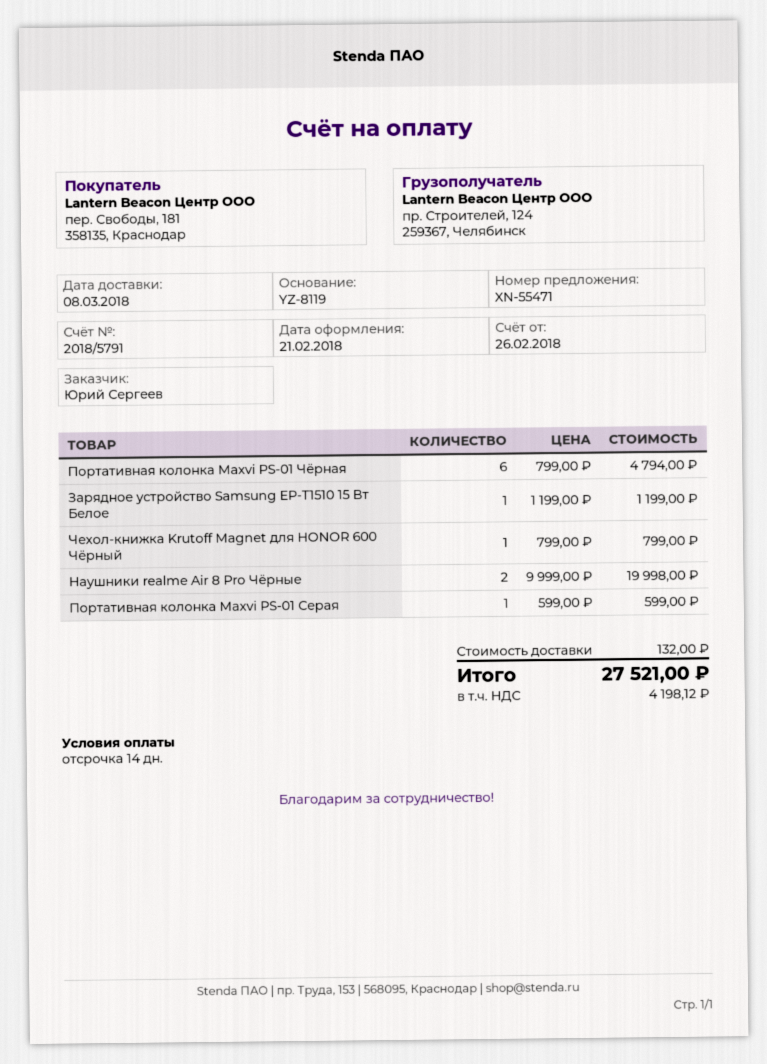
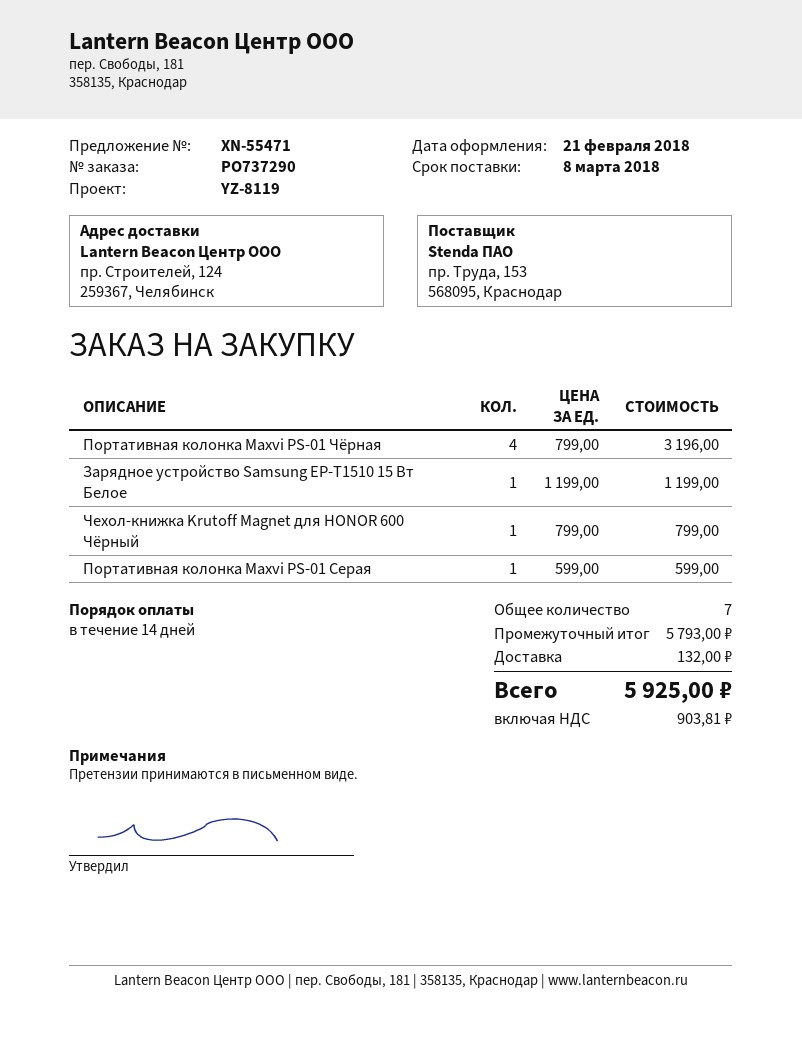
Портативная колонка Maxvi PS-01 Чёрная: 6 x 799.00 = 4794.00 -> 4 x 799.00 = 3196.00
Наушники realme Air 8 Pro Чёрные: 2 x 9999.00 = 19998.00 -> none
tax: 4198.12 -> 903.81
total: 27521.00 -> 5925.00

